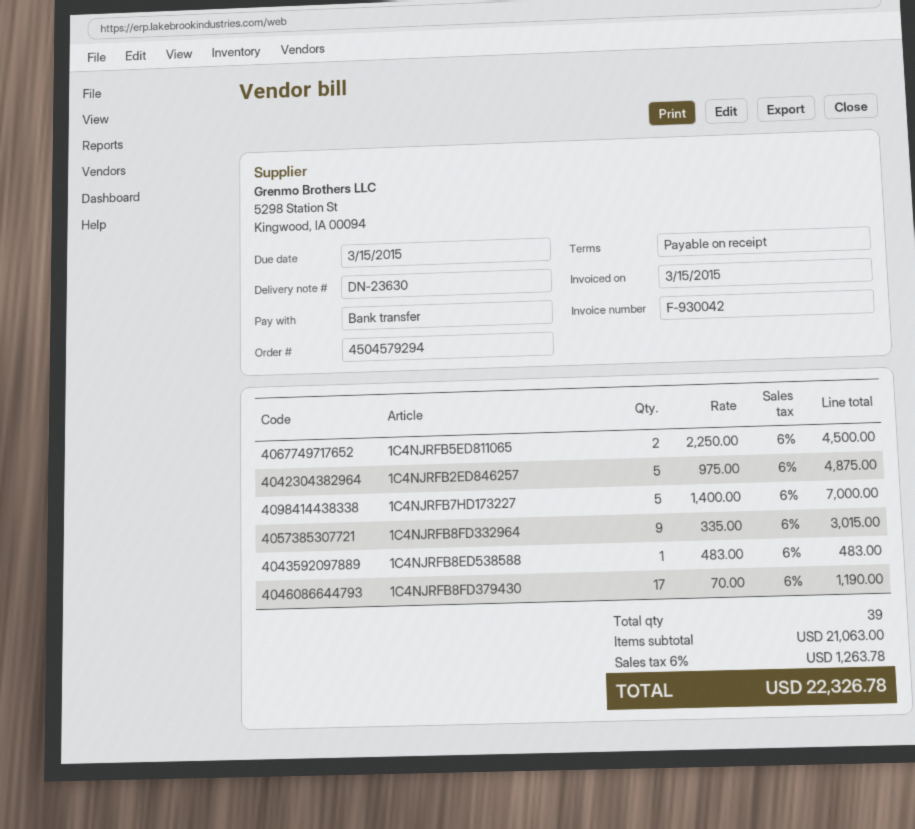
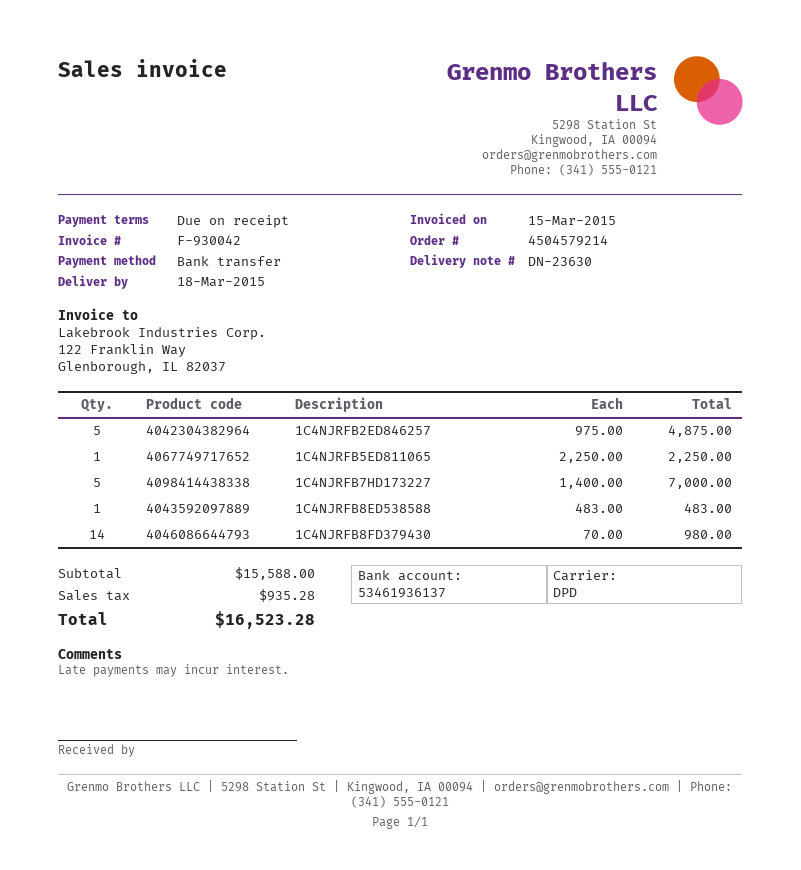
order number: 4504579294 -> 4504579214
1C4NJRFB5ED811065: 2 x 2250.00 = 4500.00 -> 1 x 2250.00 = 2250.00
1C4NJRFB8FD332964: 9 x 335.00 = 3015.00 -> none
1C4NJRFB8FD379430: 17 x 70.00 = 1190.00 -> 14 x 70.00 = 980.00
subtotal: 21063.00 -> 15588.00
tax: 1263.78 -> 935.28
total: 22326.78 -> 16523.28

